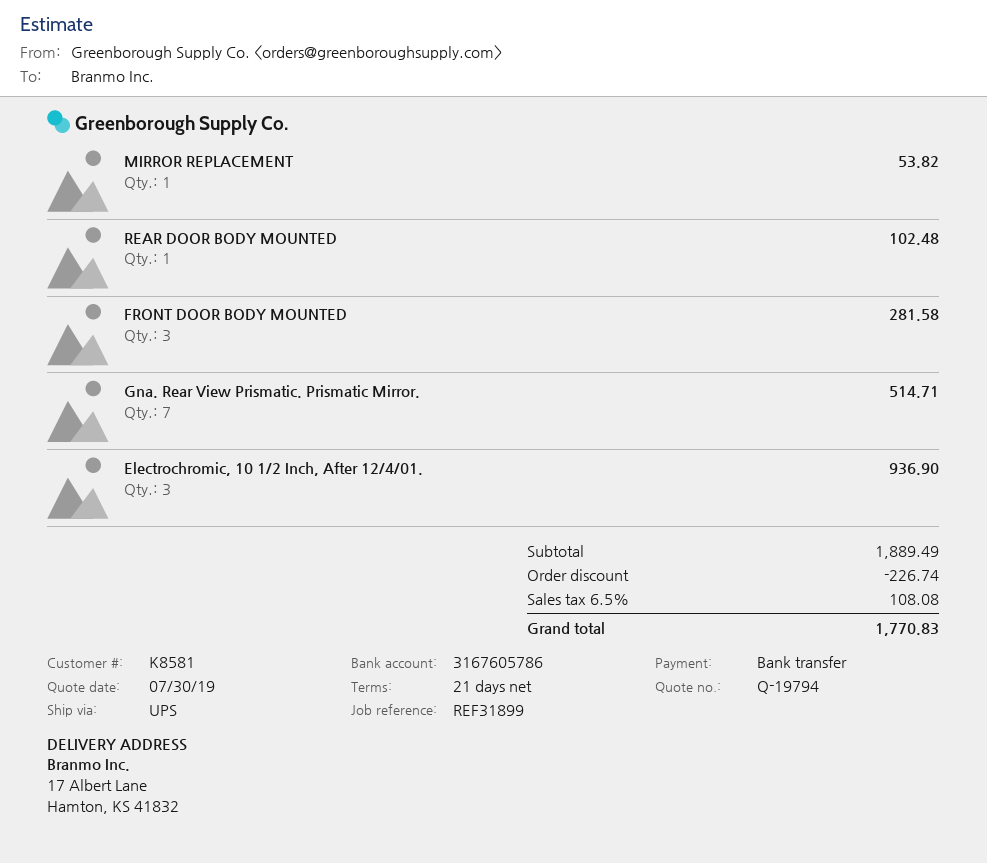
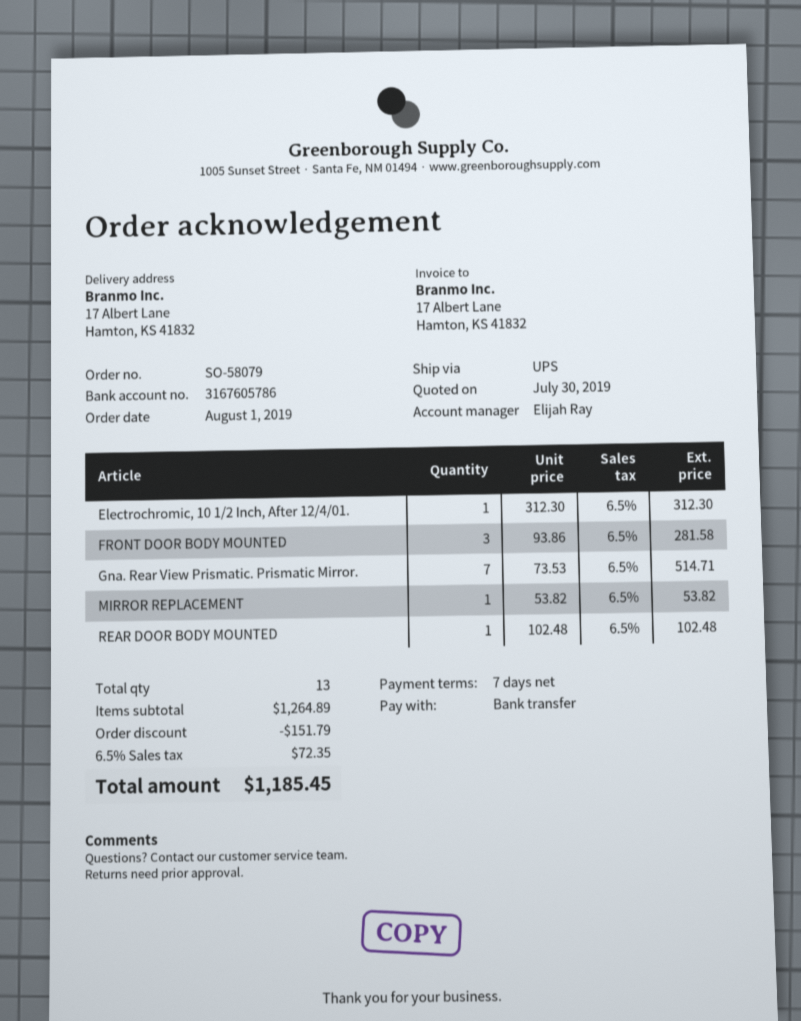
payment terms: 21 days -> 7 days
Electrochromic, 10 1/2 Inch, After 12/4/01.: 3 for 936.90 -> 1 for 312.30
subtotal: 1889.49 -> 1264.89
discount: 226.74 -> 151.79
tax: 6.5% = 108.08 -> 6.5% = 72.35
total: 1770.83 -> 1185.45

